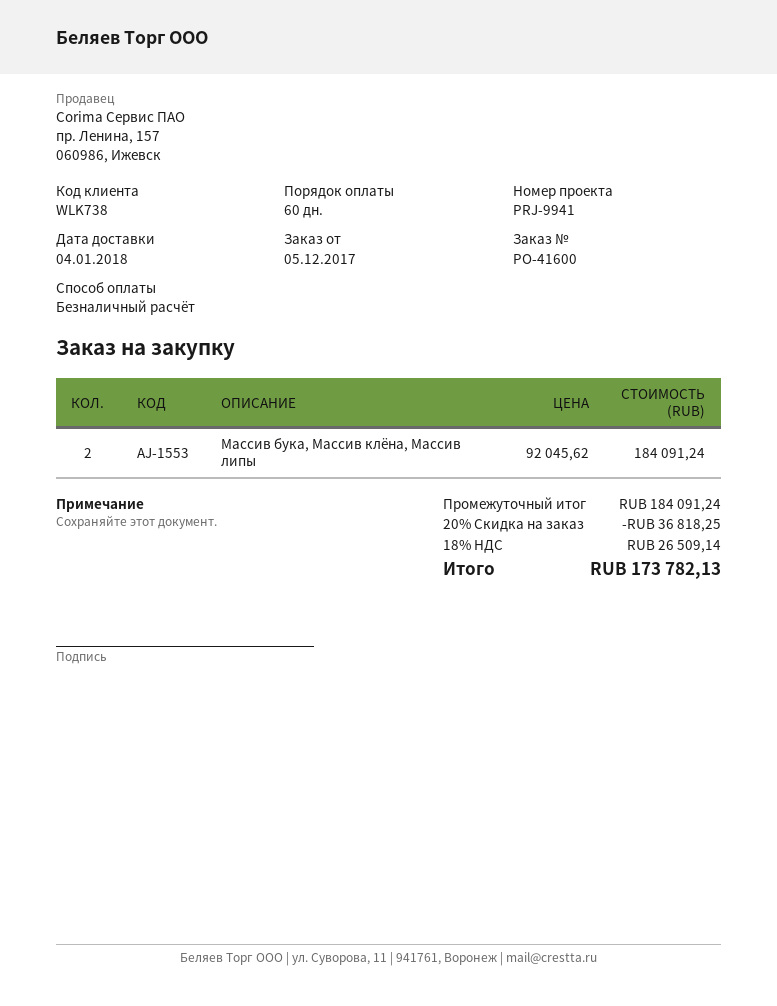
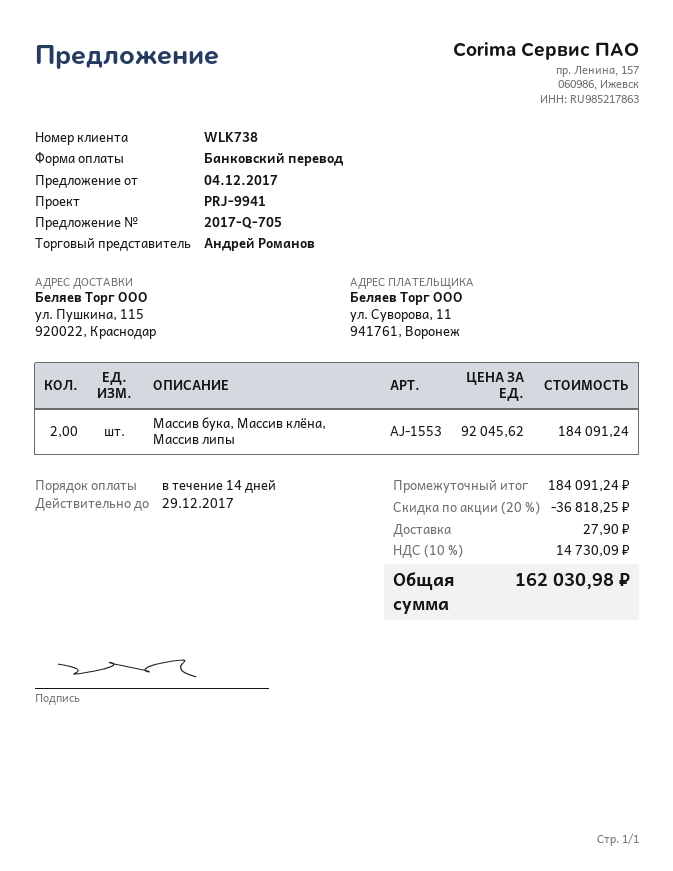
payment terms: 60 days -> 14 days
shipping: none -> 27.90
tax: 18% = 26509.14 -> 10% = 14730.09
total: 173782.13 -> 162030.98

